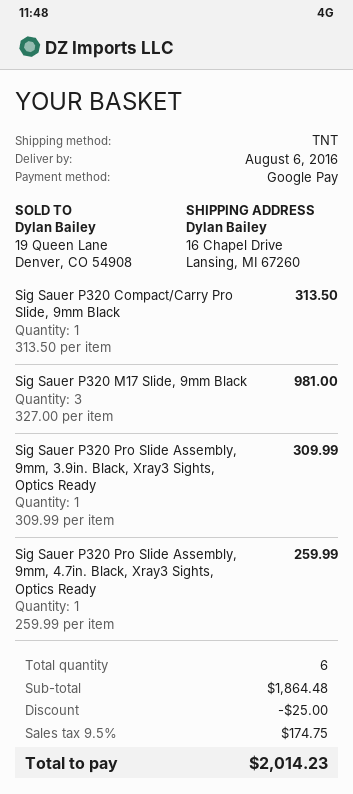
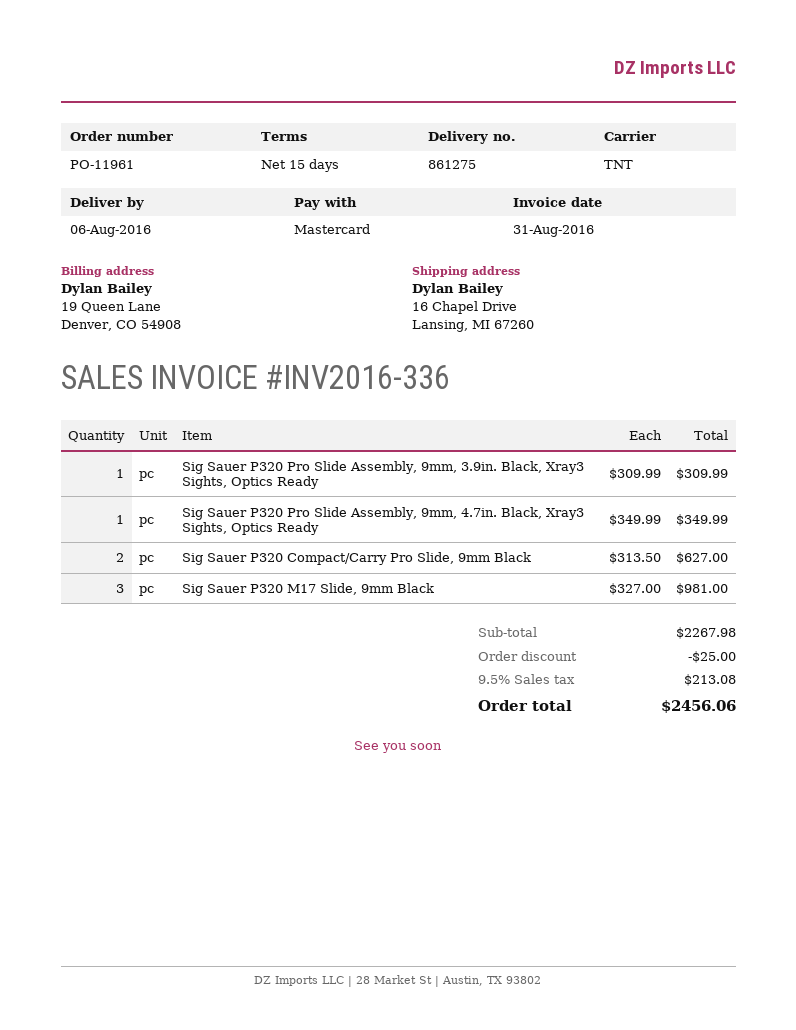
payment method: Google Pay -> Mastercard
Sig Sauer P320 Compact/Carry Pro Slide, 9mm Black: 1 x 313.50 = 313.50 -> 2 x 313.50 = 627.00
Sig Sauer P320 Pro Slide Assembly, 9mm, 4.7in. Black, Xray3 Sights, Optics Ready: 1 x 259.99 = 259.99 -> 1 x 349.99 = 349.99
subtotal: 1864.48 -> 2267.98
tax: 9.5% = 174.75 -> 9.5% = 213.08
total: 2014.23 -> 2456.06

